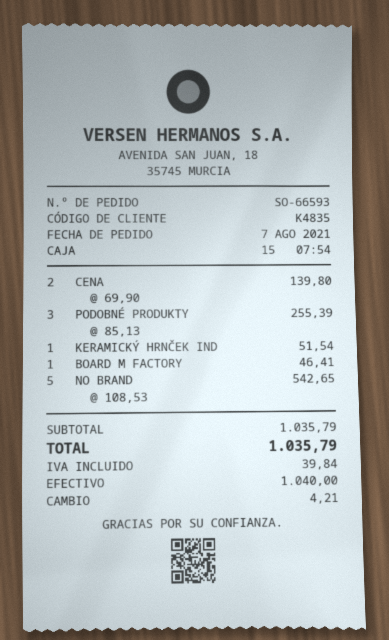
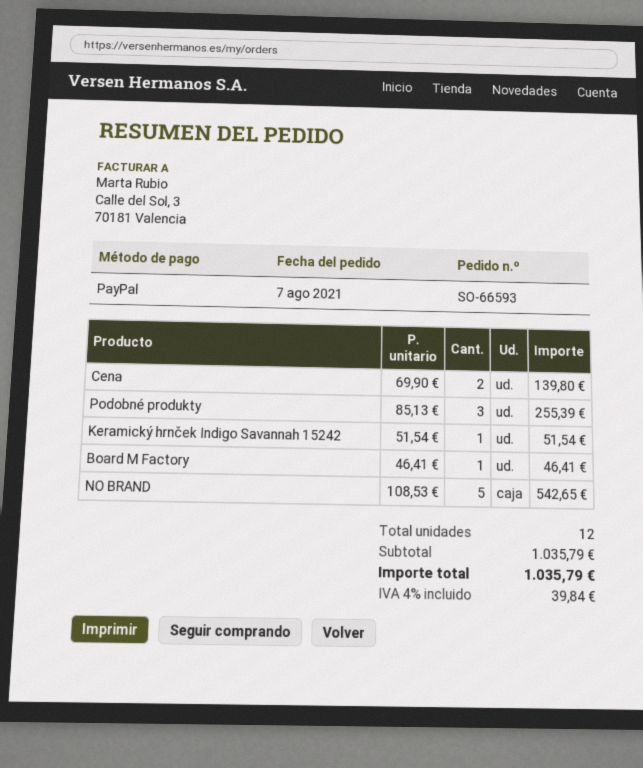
payment method: cash -> PayPal

